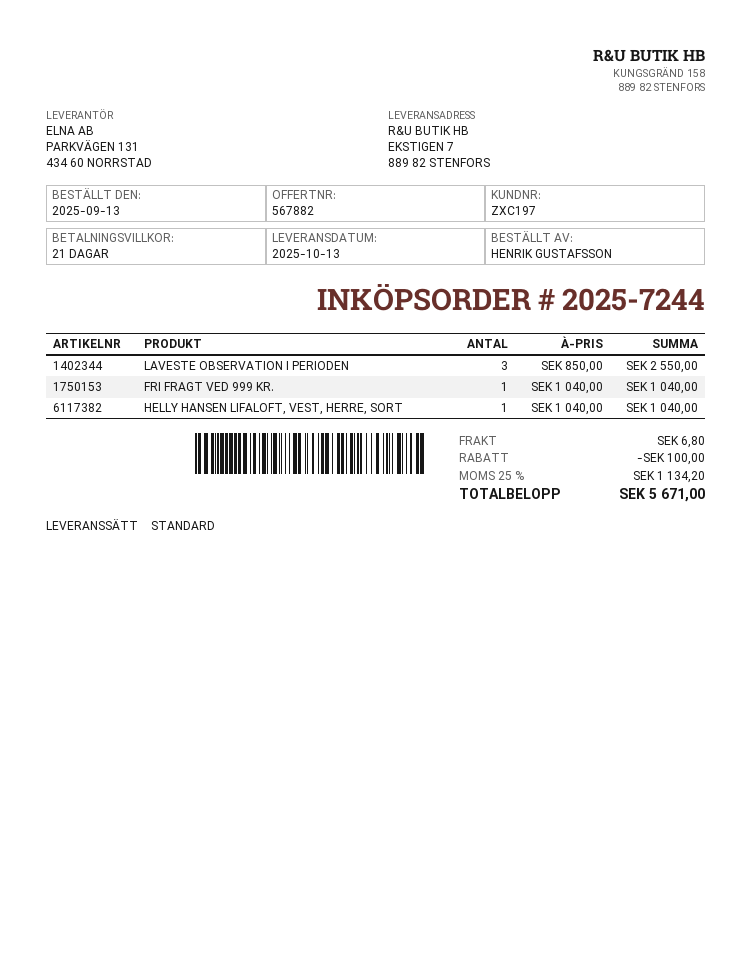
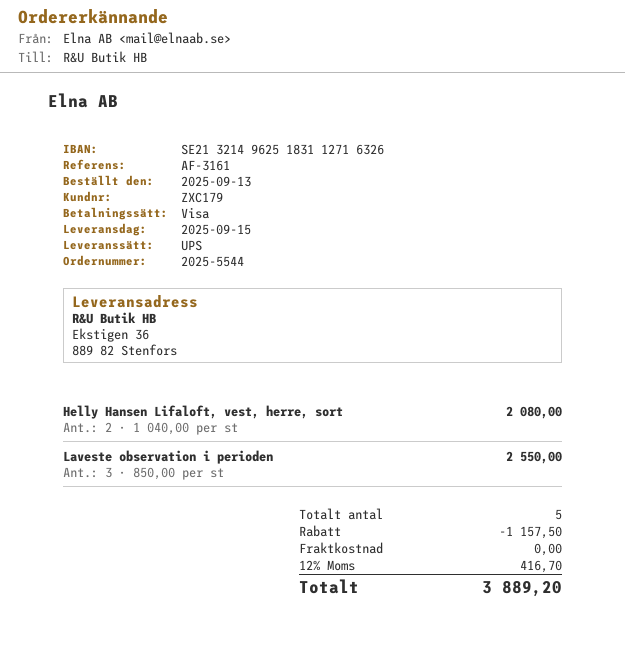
order number: 2025-7244 -> 2025-5544
delivery date: 2025-10-13 -> 2025-09-15
customer number: ZXC197 -> ZXC179
shipping method: standard -> UPS
ship to: EKSTIGEN 7, 889 82 STENFORS -> Ekstigen 36, 889 82 Stenfors
FRI FRAGT VED 999 KR.: 1 x 1040.00 = 1040.00 -> none
HELLY HANSEN LIFALOFT, VEST, HERRE, SORT: 1 x 1040.00 = 1040.00 -> 2 x 1040.00 = 2080.00
discount: 100.00 -> 1157.50
shipping: 6.80 -> 0.00
tax: 25% = 1134.20 -> 12% = 416.70
total: 5671.00 -> 3889.20

